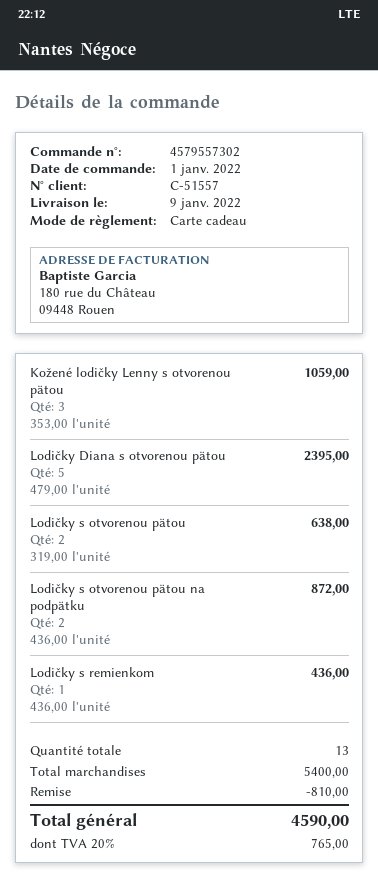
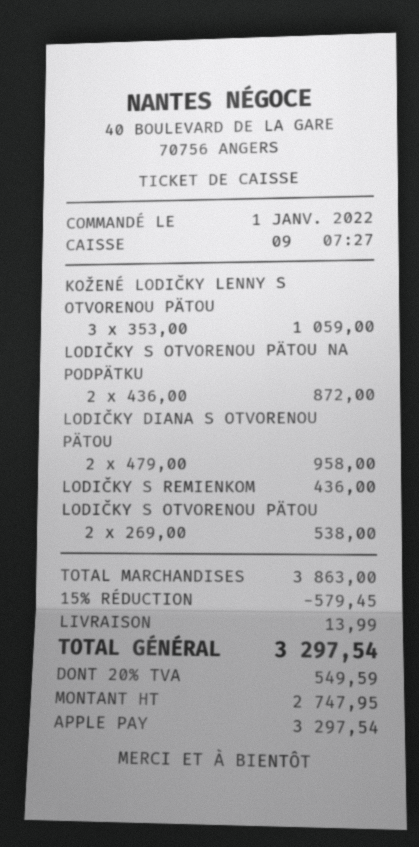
payment method: gift card -> Apple Pay
Lodičky Diana s otvorenou pätou: 5 x 479.00 = 2395.00 -> 2 x 479.00 = 958.00
Lodičky s otvorenou pätou: 2 x 319.00 = 638.00 -> 2 x 269.00 = 538.00
subtotal: 5400.00 -> 3863.00
discount: 810.00 -> 579.45
shipping: none -> 13.99
tax: 20% = 765.00 -> 20% = 549.59
total: 4590.00 -> 3297.54

